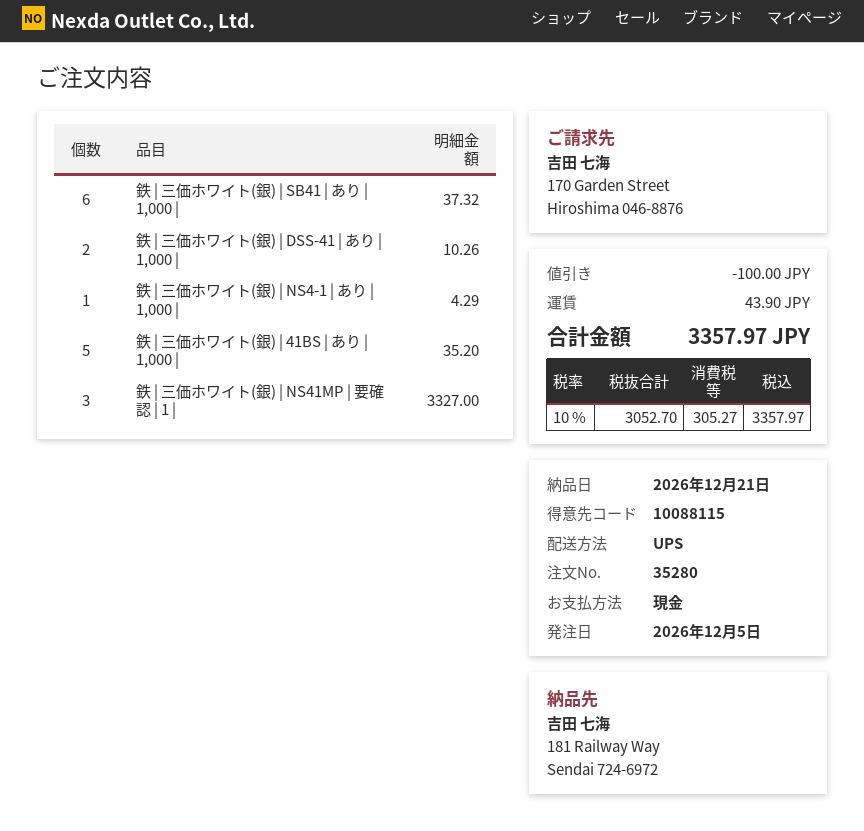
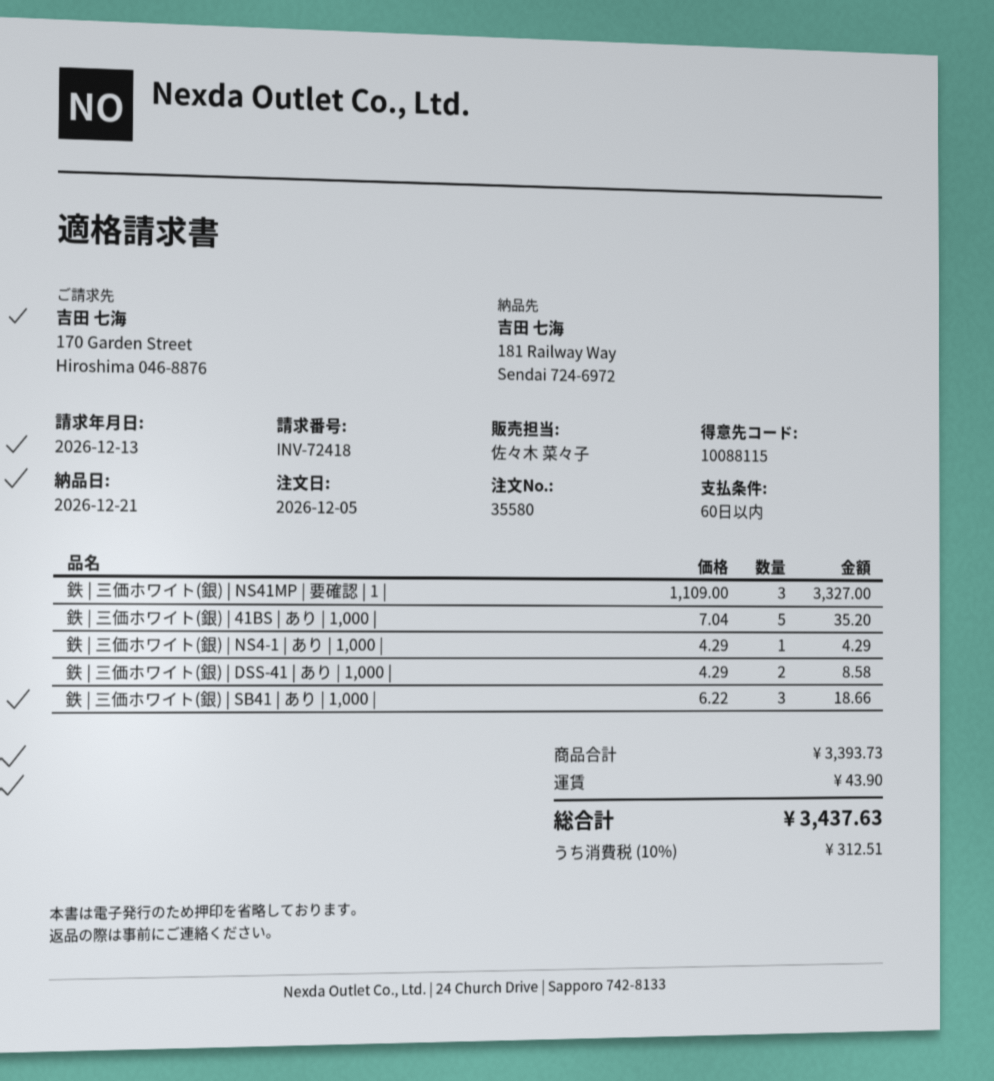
order number: 35280 -> 35580
鉄 | 三価ホワイト(銀) | SB41 | あり | 1,000 |: 6 for 37.32 -> 3 for 18.66
鉄 | 三価ホワイト(銀) | DSS-41 | あり | 1,000 |: 2 for 10.26 -> 2 for 8.58
discount: 100.00 -> none
tax: 10% = 305.27 -> 10% = 312.51
total: 3357.97 -> 3437.63

